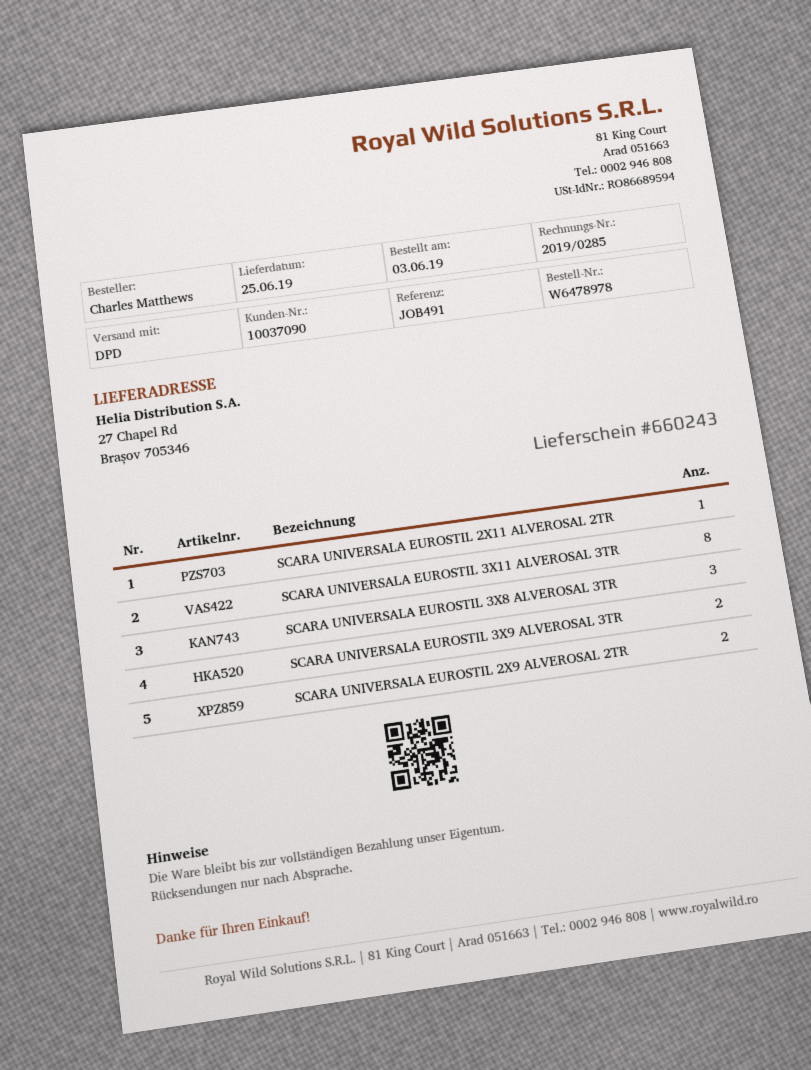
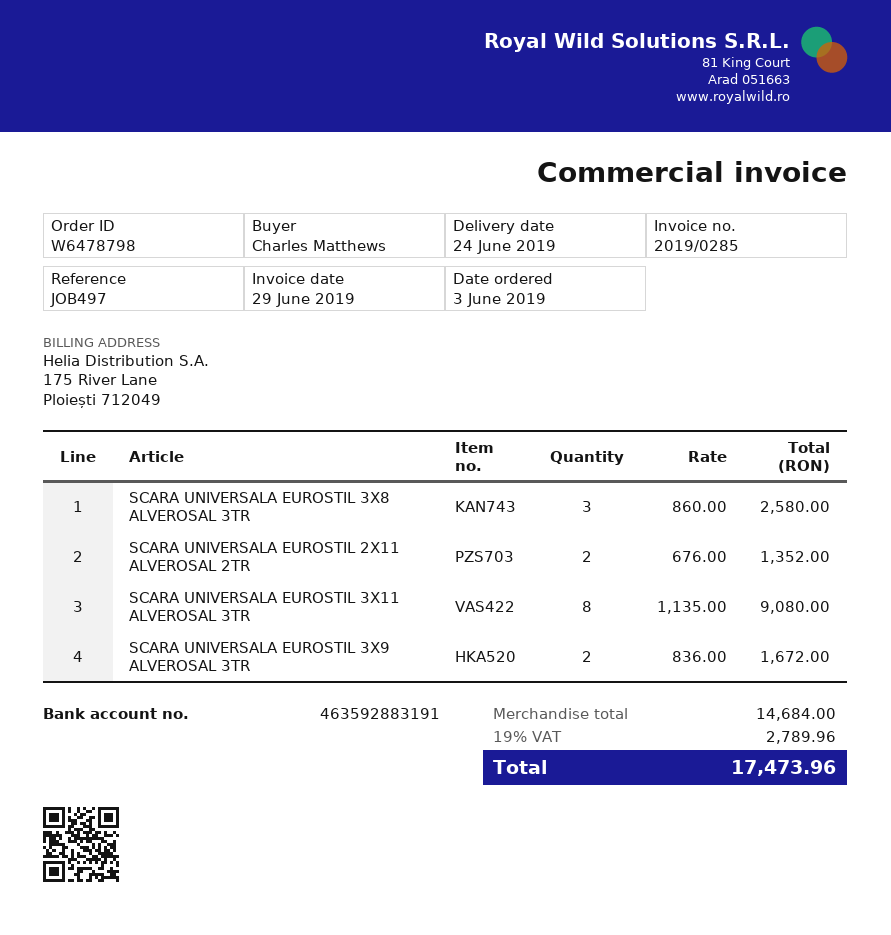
order number: W6478978 -> W6478798
delivery date: 2019-06-25 -> 2019-06-24
reference: JOB491 -> JOB497
SCARA UNIVERSALA EUROSTIL 2X11 ALVEROSAL 2TR: 1 -> 2
SCARA UNIVERSALA EUROSTIL 2X9 ALVEROSAL 2TR: 2 -> none

